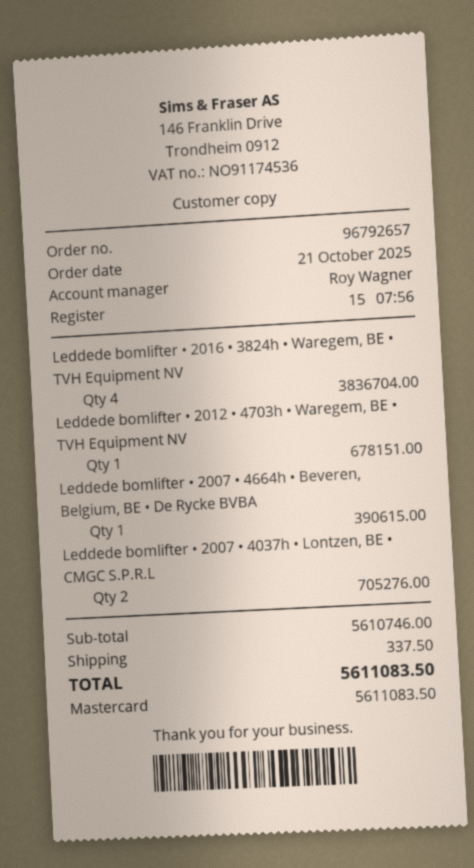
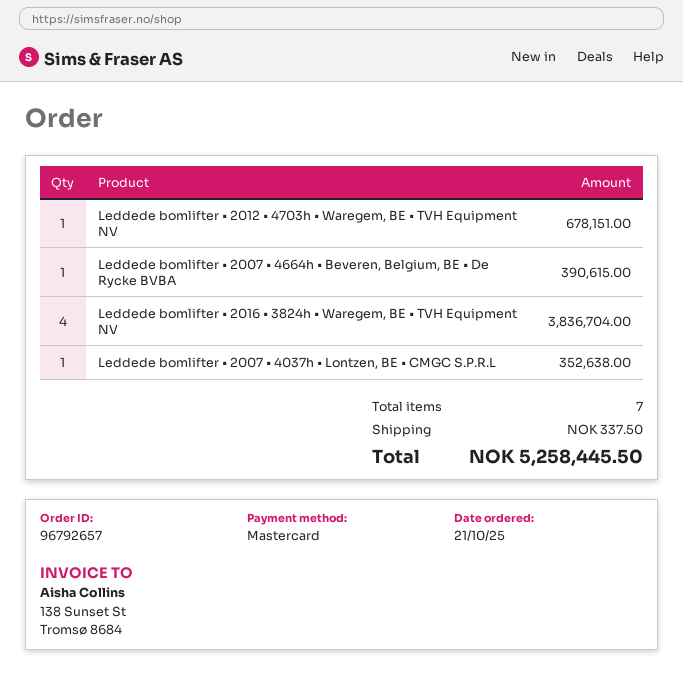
Leddede bomlifter • 2007 • 4037h • Lontzen, BE • CMGC S.P.R.L: 2 for 705276.00 -> 1 for 352638.00
total: 5611083.50 -> 5258445.50

